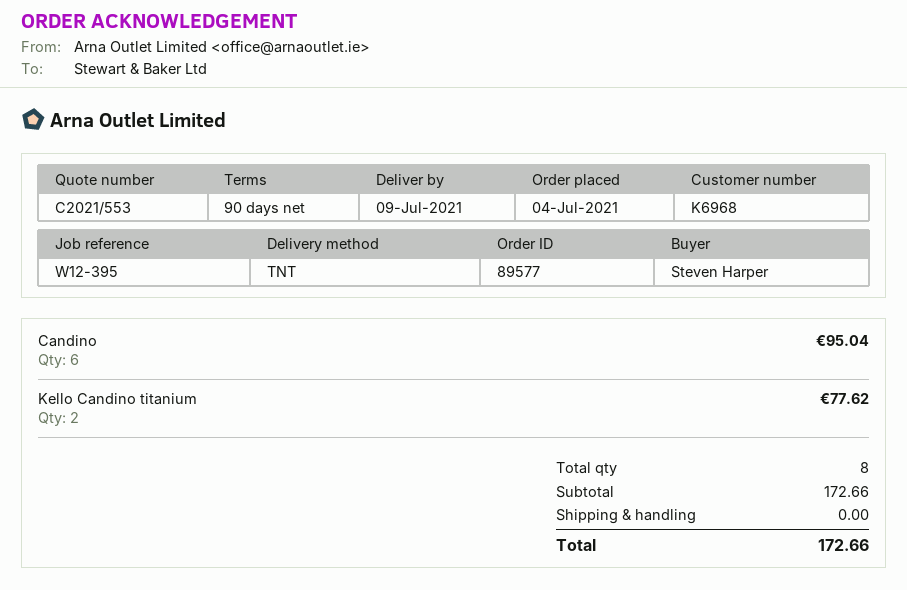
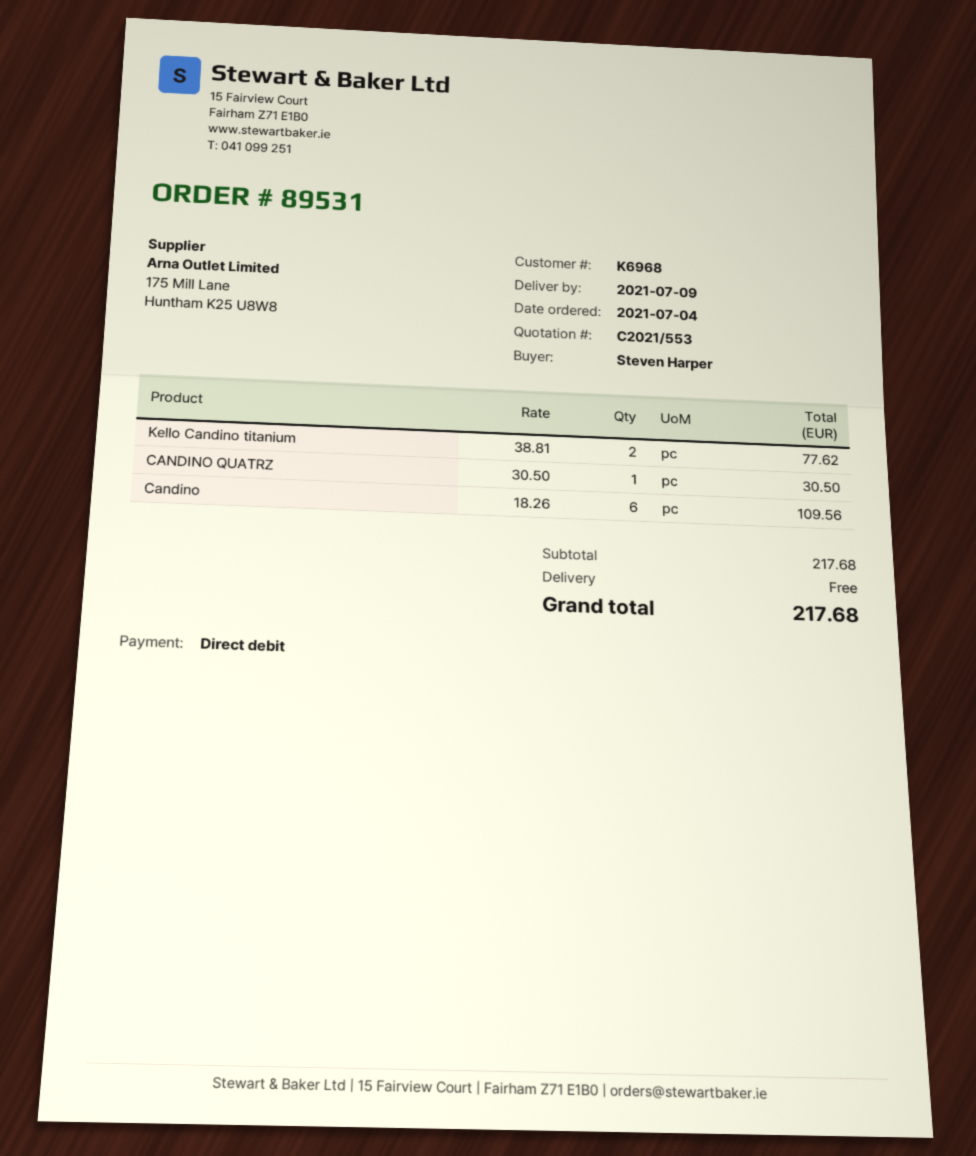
order number: 89577 -> 89531
Candino: 6 for 95.04 -> 6 for 109.56
CANDINO QUATRZ: none -> 1 for 30.50
subtotal: 172.66 -> 217.68
total: 172.66 -> 217.68

